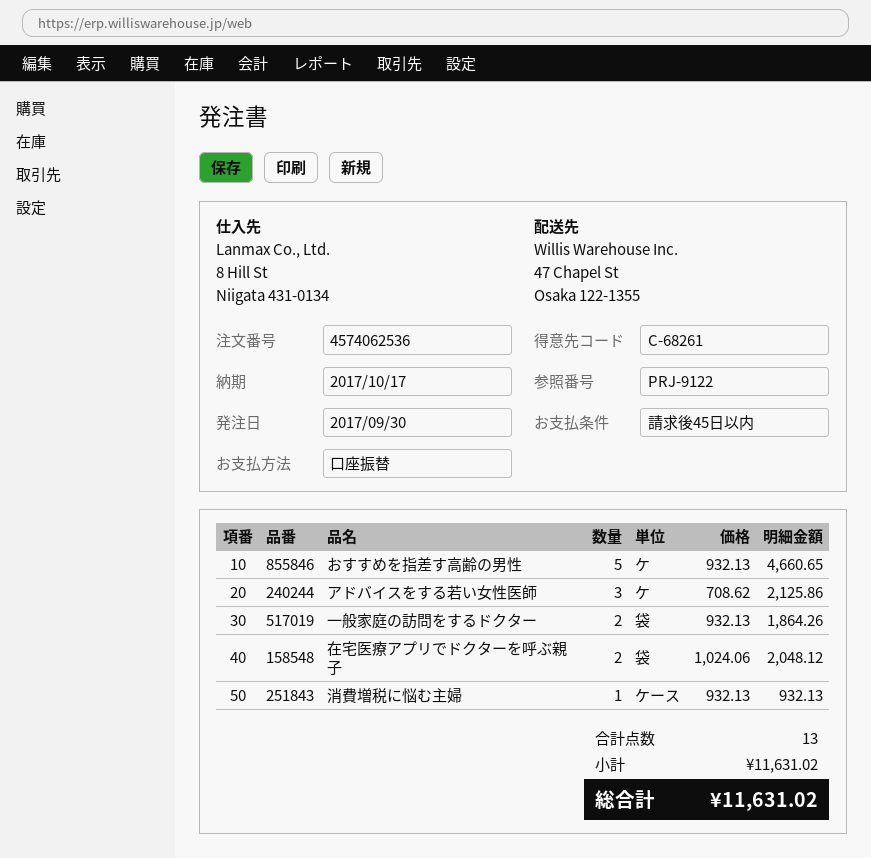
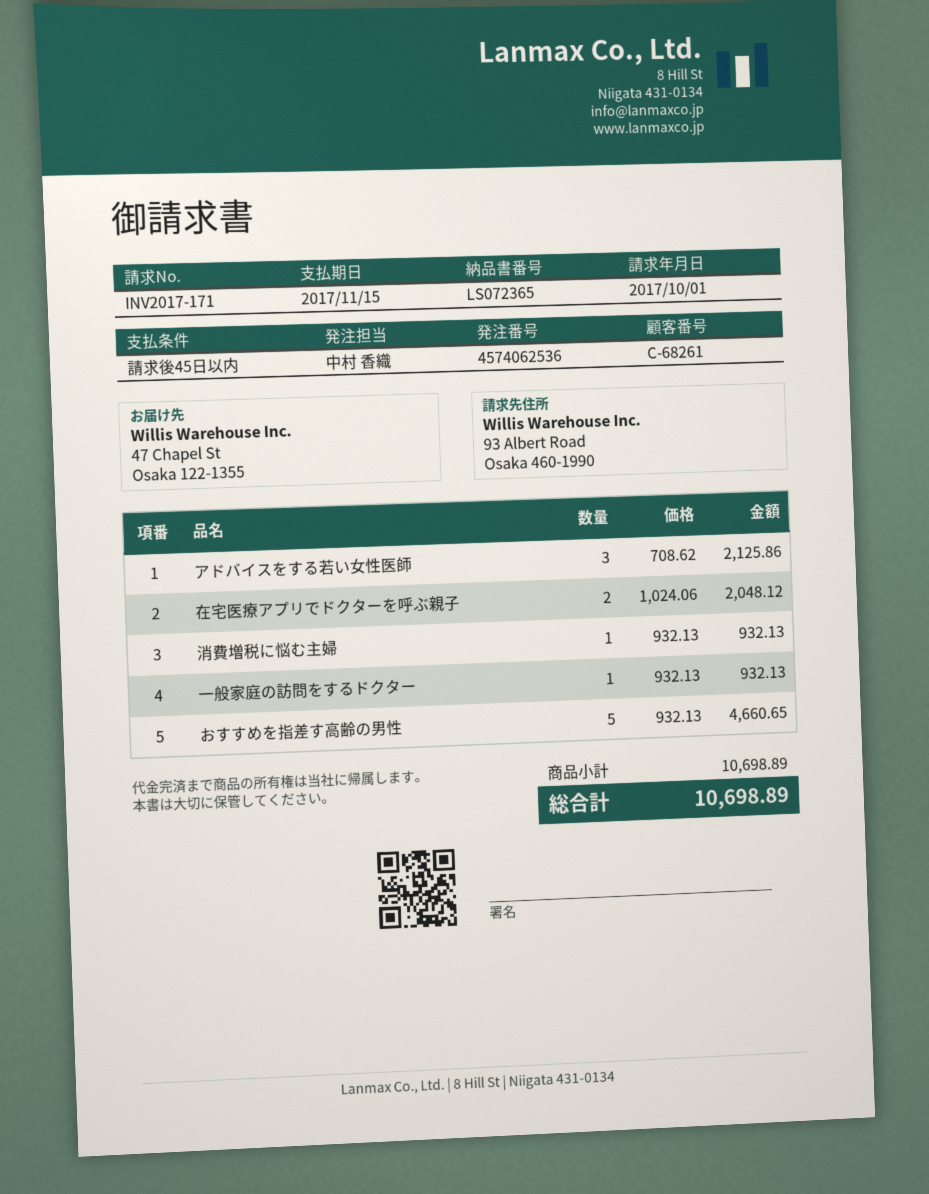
一般家庭の訪問をするドクター: 2 x 932.13 = 1864.26 -> 1 x 932.13 = 932.13
subtotal: 11631.02 -> 10698.89
total: 11631.02 -> 10698.89

